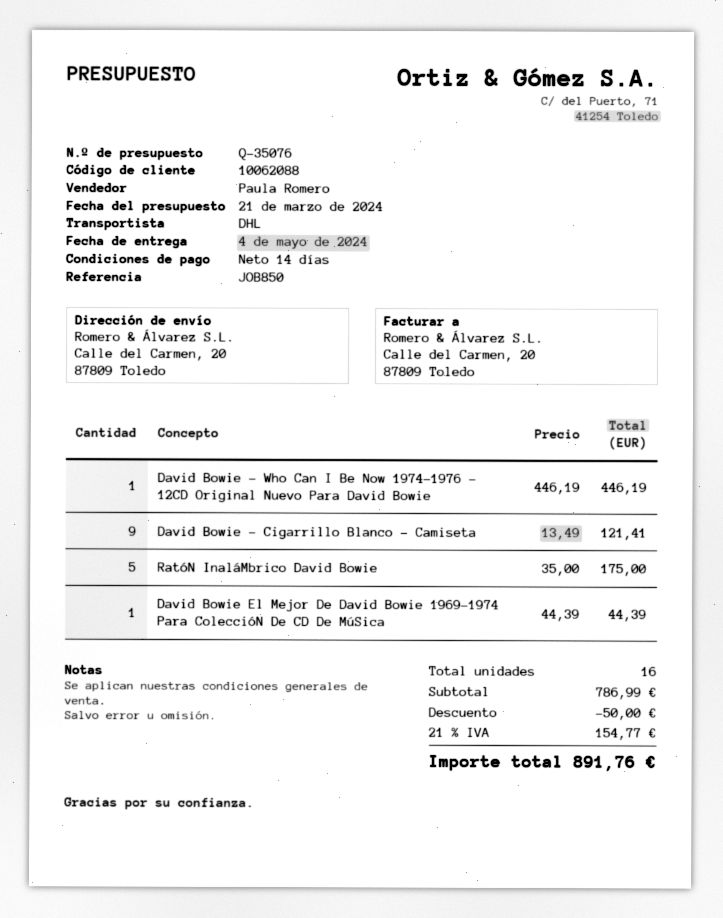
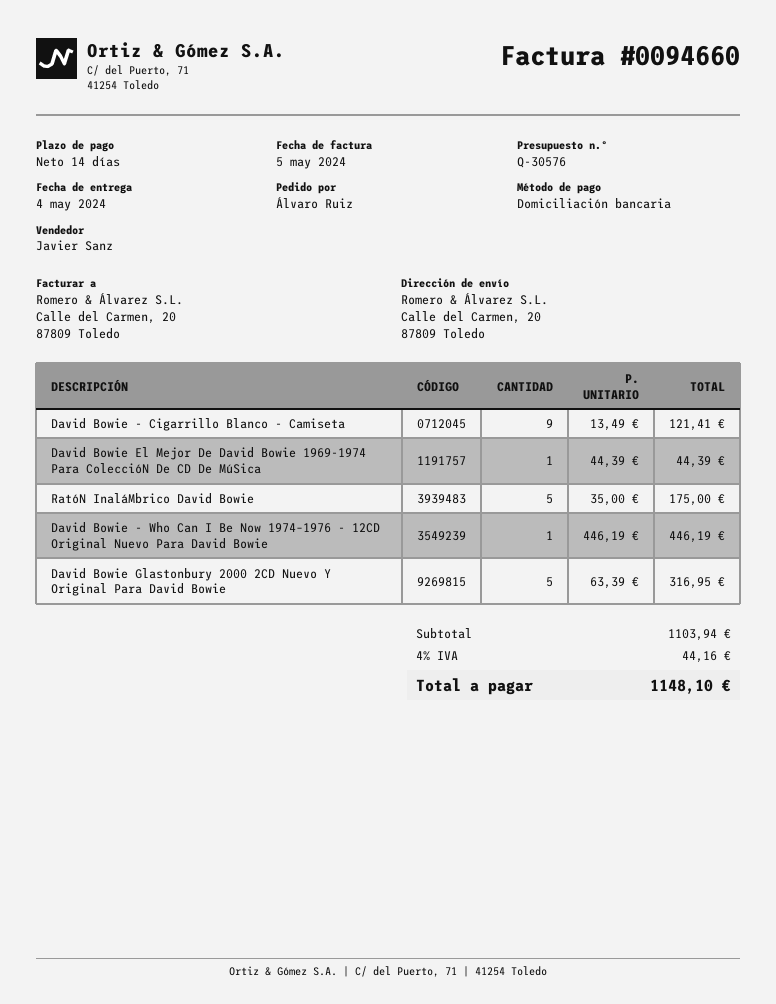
quote number: Q-35076 -> Q-30576
sales rep: Paula Romero -> Javier Sanz
David Bowie Glastonbury 2000 2CD Nuevo Y Original Para David Bowie: none -> 5 x 63.39 = 316.95
subtotal: 786.99 -> 1103.94
discount: 50.00 -> none
tax: 21% = 154.77 -> 4% = 44.16
total: 891.76 -> 1148.10

